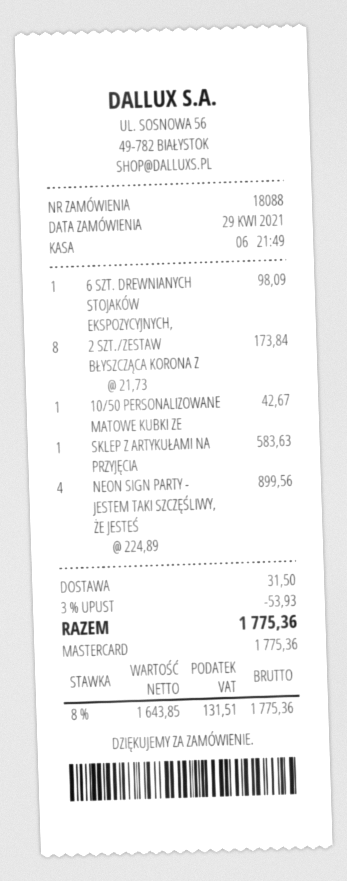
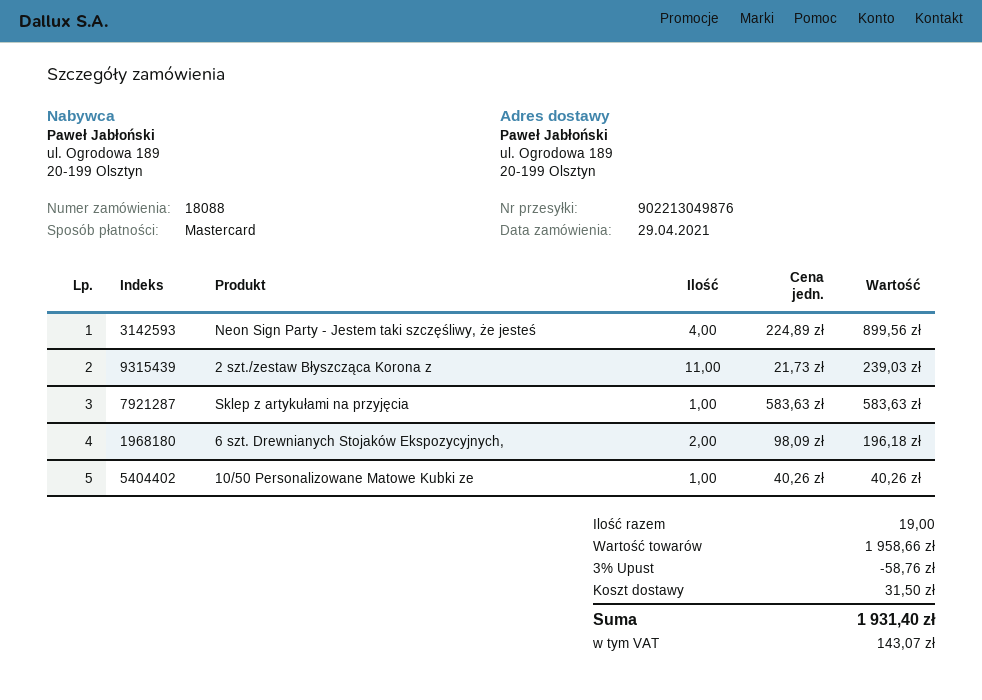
6 SZT. DREWNIANYCH STOJAKÓW EKSPOZYCYJNYCH,: 1 x 98.09 = 98.09 -> 2 x 98.09 = 196.18
2 SZT./ZESTAW BŁYSZCZĄCA KORONA Z: 8 x 21.73 = 173.84 -> 11 x 21.73 = 239.03
10/50 PERSONALIZOWANE MATOWE KUBKI ZE: 1 x 42.67 = 42.67 -> 1 x 40.26 = 40.26
discount: 3% = 53.93 -> 3% = 58.76
tax: 131.51 -> 143.07
total: 1775.36 -> 1931.40

